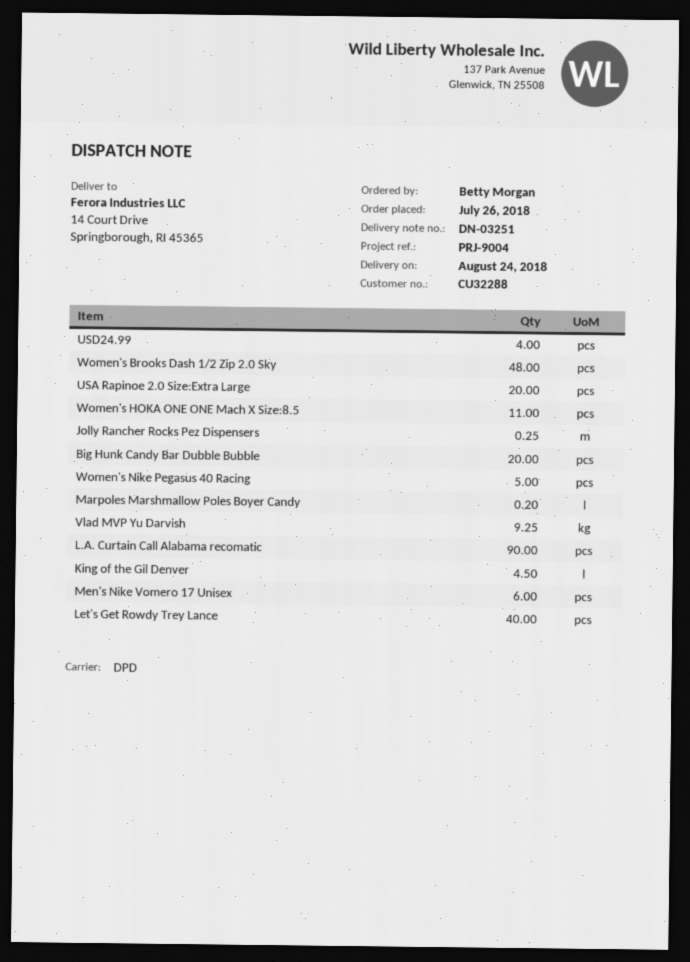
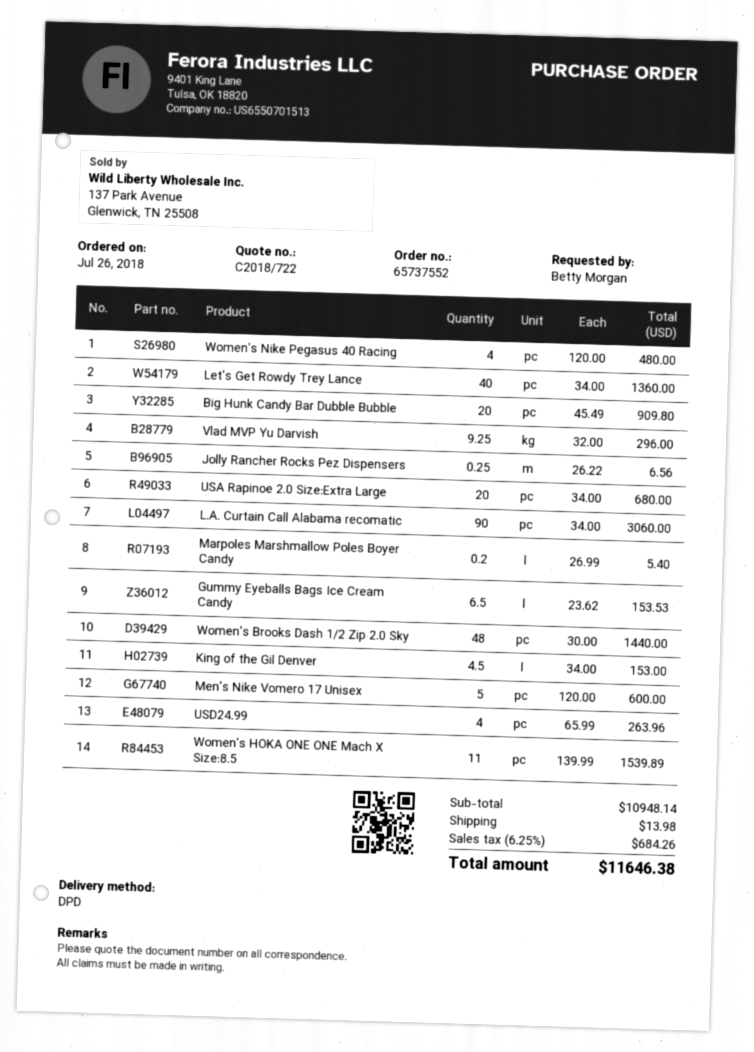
Women's Nike Pegasus 40 Racing: 5 -> 4
Men's Nike Vomero 17 Unisex: 6 -> 5
Gummy Eyeballs Bags Ice Cream Candy: none -> 6.5

